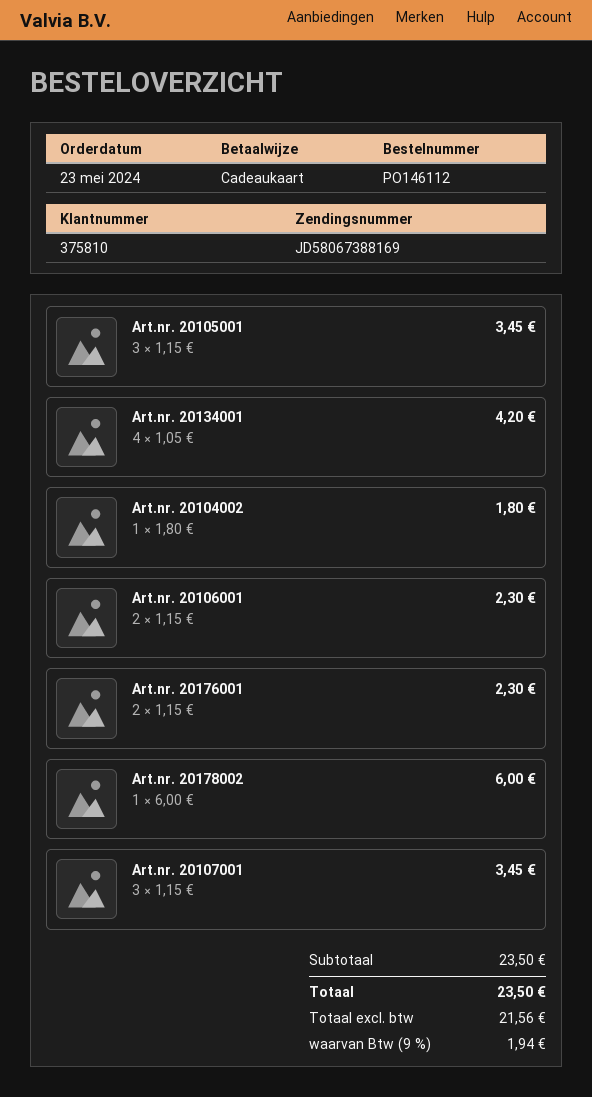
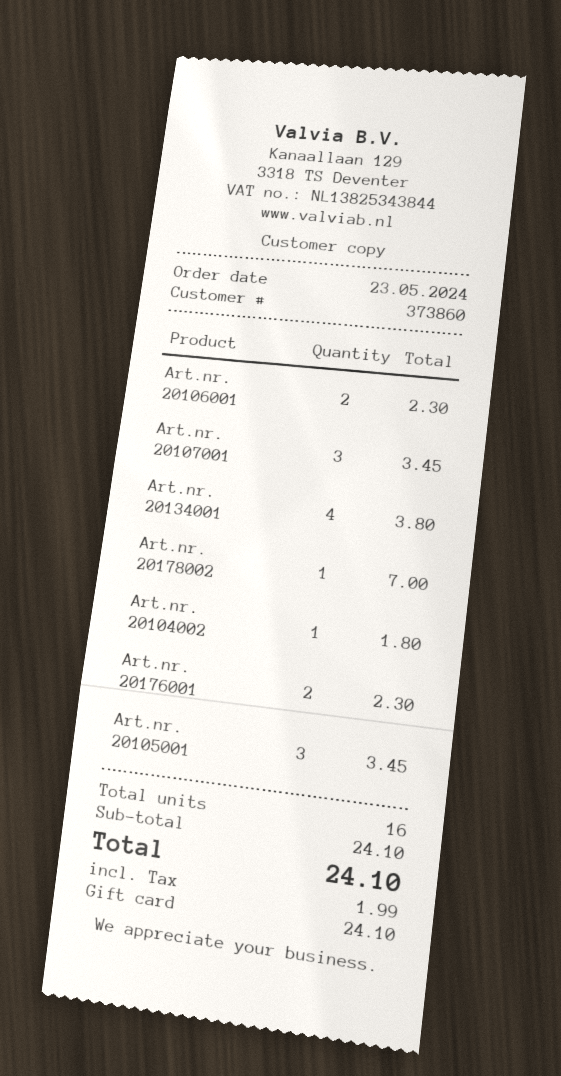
customer number: 375810 -> 373860
Art.nr. 20134001: 4 for 4.20 -> 4 for 3.80
Art.nr. 20178002: 1 for 6.00 -> 1 for 7.00
subtotal: 23.50 -> 24.10
tax: 1.94 -> 1.99
total: 23.50 -> 24.10

